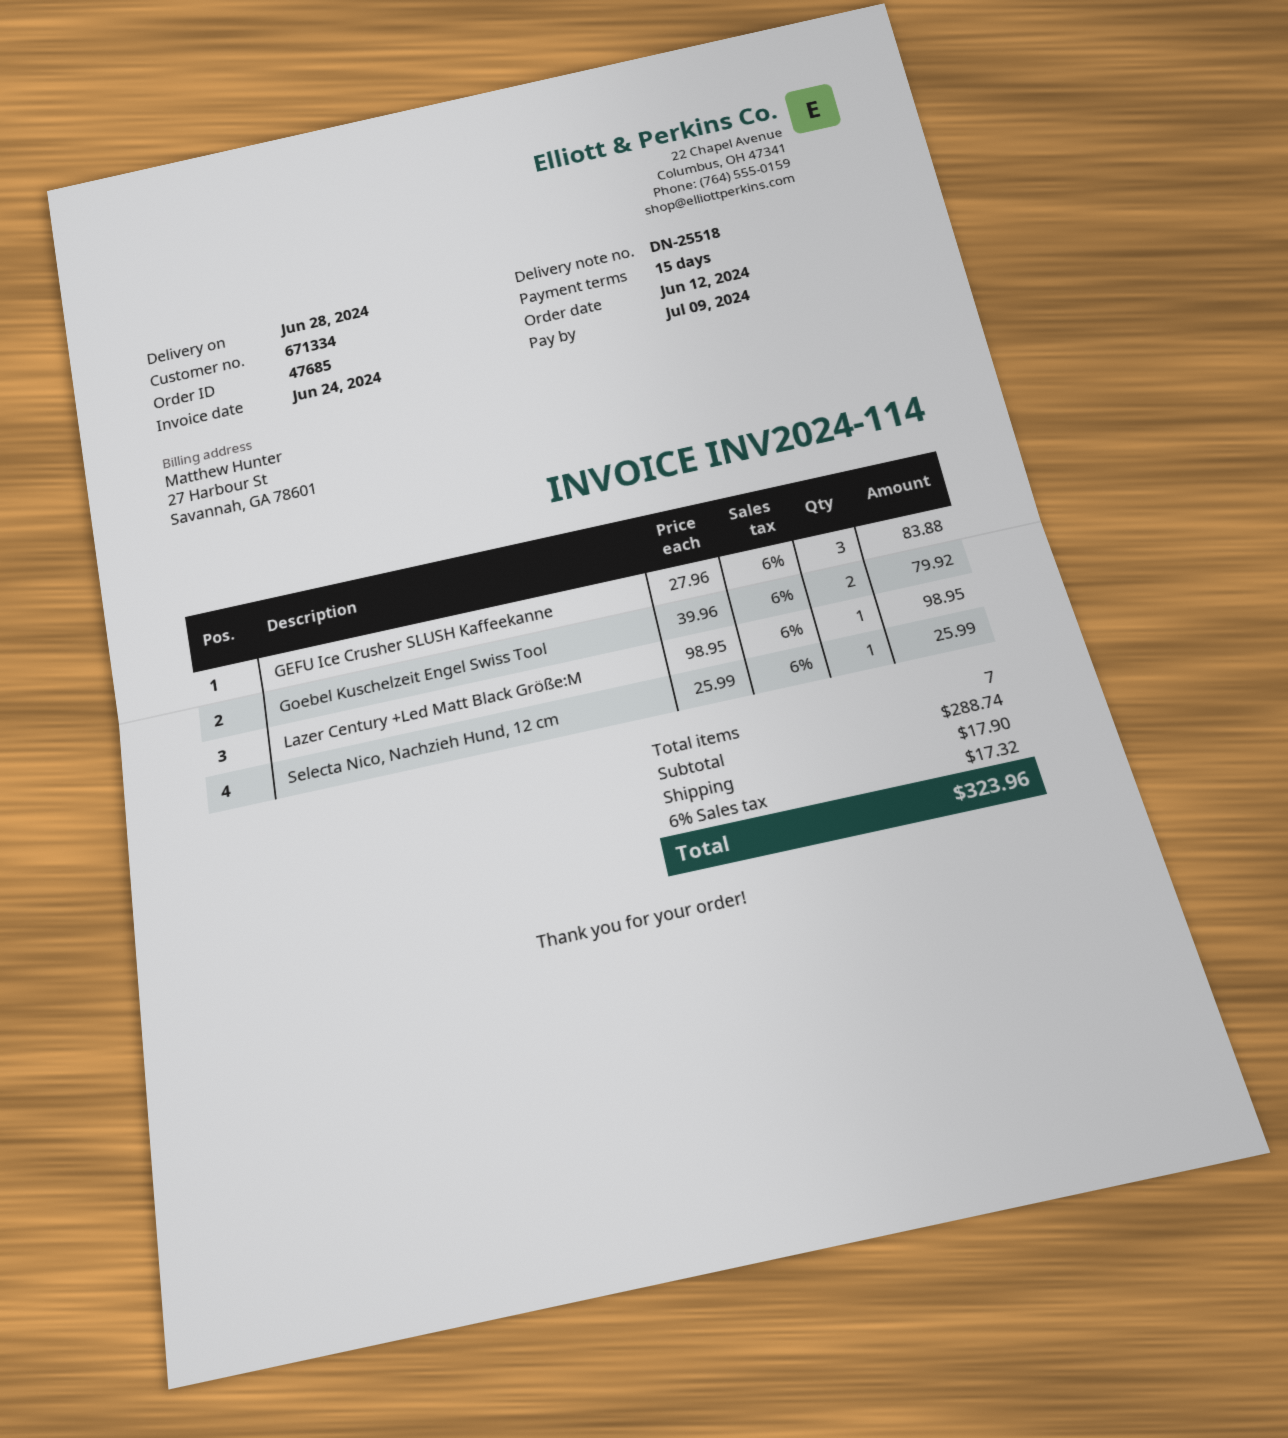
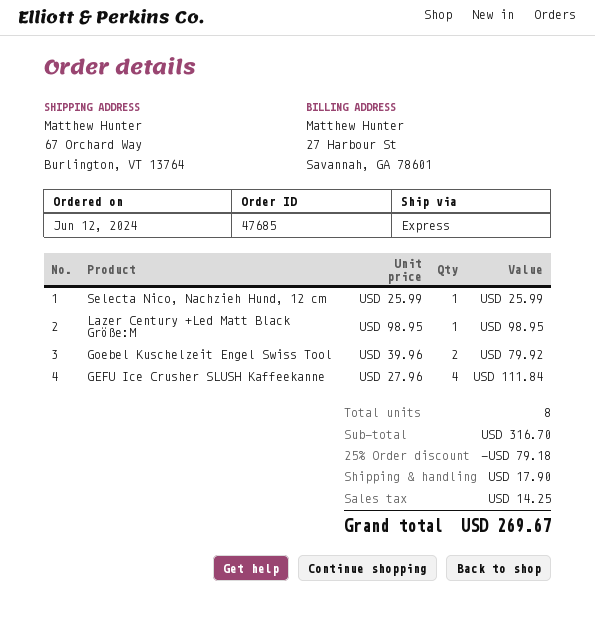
GEFU Ice Crusher SLUSH Kaffeekanne: 3 x 27.96 = 83.88 -> 4 x 27.96 = 111.84
total quantity: 7 -> 8
subtotal: 288.74 -> 316.70
discount: none -> 25% = 79.18
tax: 17.32 -> 14.25
total: 323.96 -> 269.67

